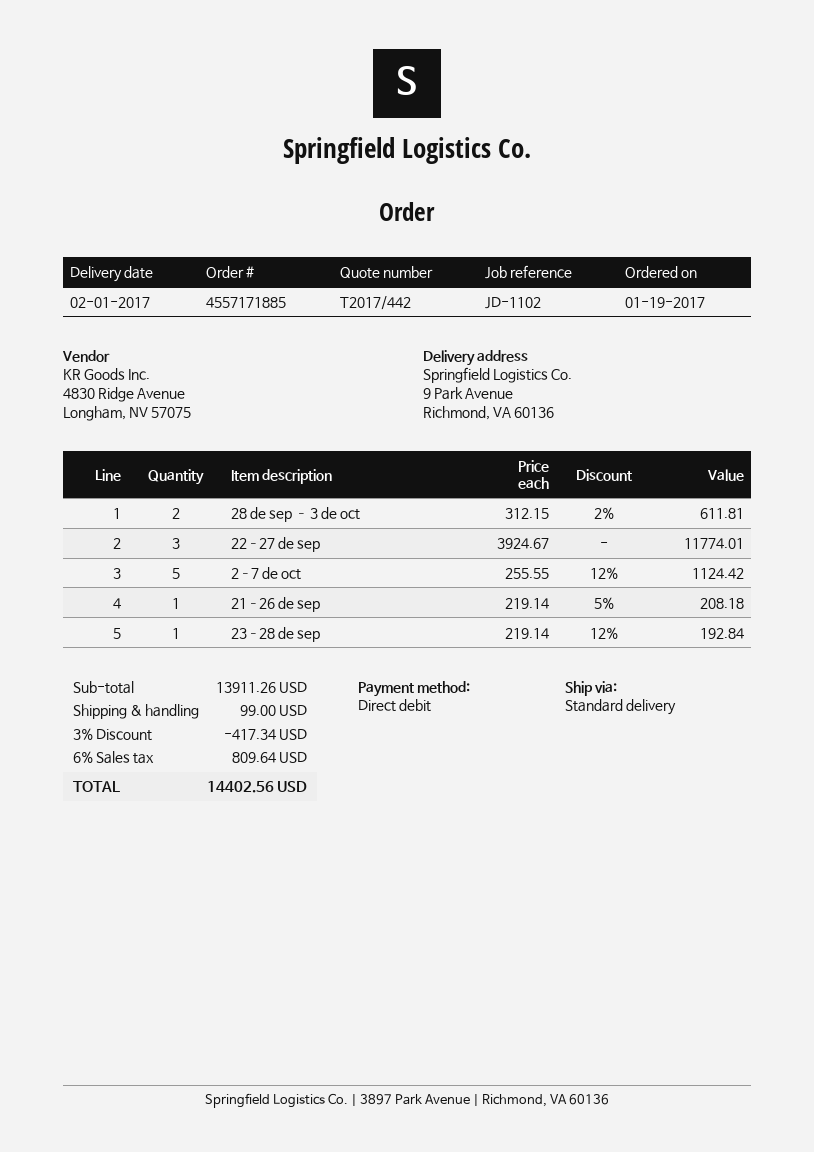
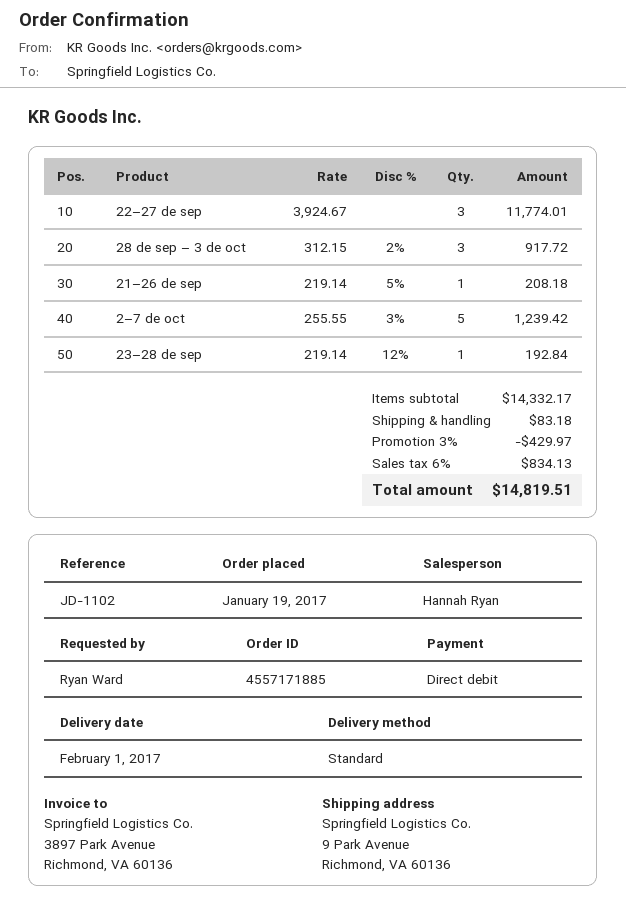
28 de sep – 3 de oct: 2 x 312.15 - 2% = 611.81 -> 3 x 312.15 - 2% = 917.72
2–7 de oct: 5 x 255.55 - 12% = 1124.42 -> 5 x 255.55 - 3% = 1239.42
subtotal: 13911.26 -> 14332.17
discount: 3% = 417.34 -> 3% = 429.97
shipping: 99.00 -> 83.18
tax: 6% = 809.64 -> 6% = 834.13
total: 14402.56 -> 14819.51

